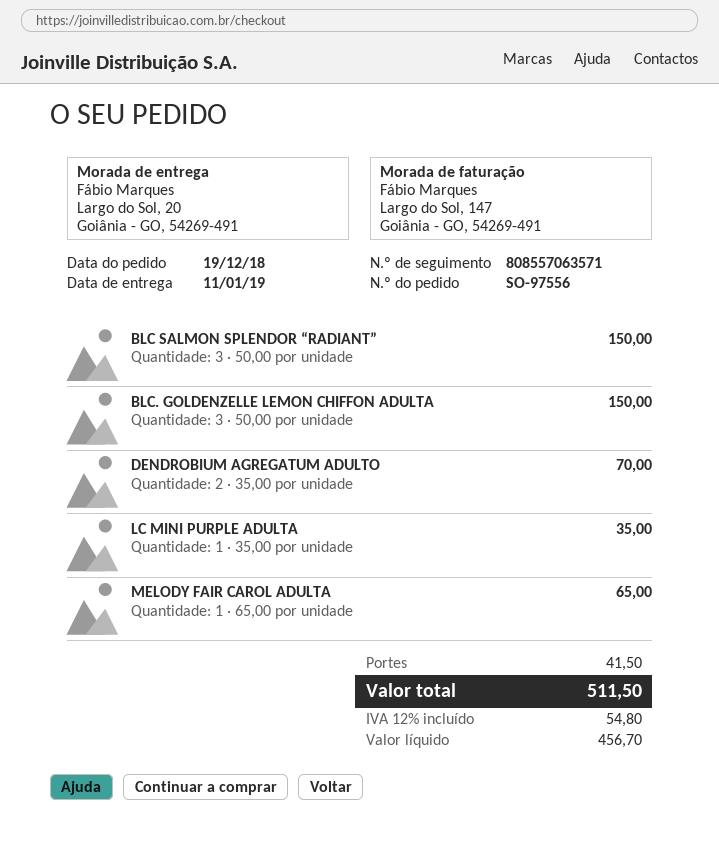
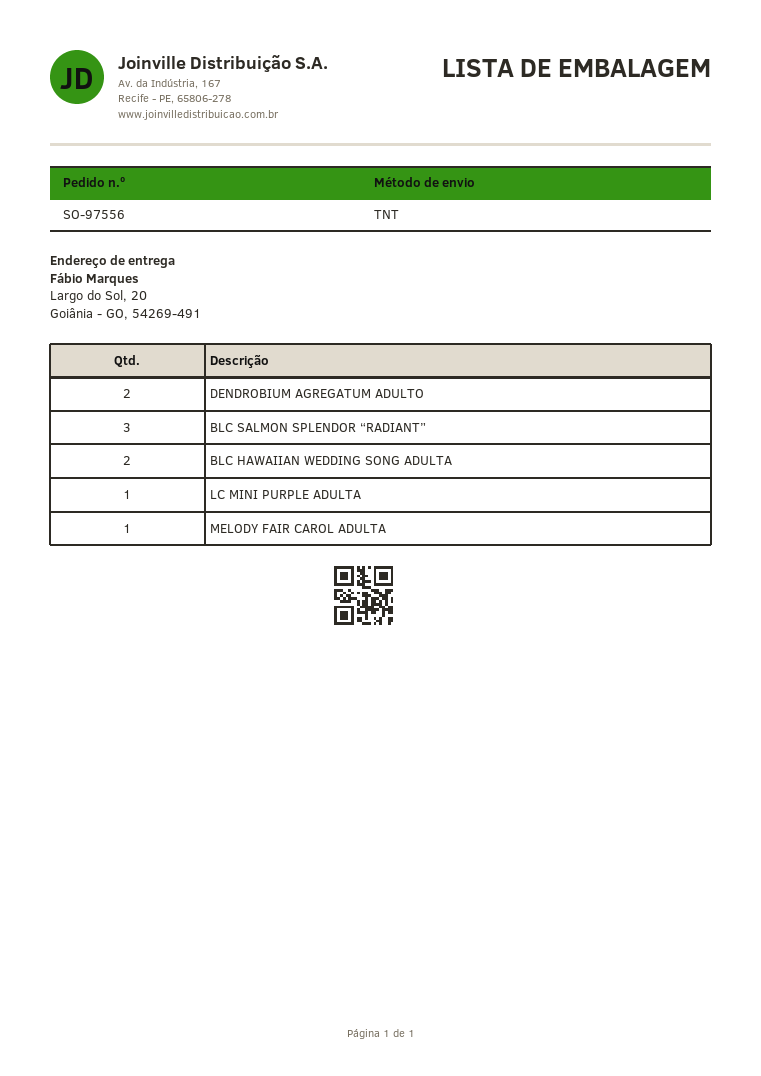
BLC. GOLDENZELLE LEMON CHIFFON ADULTA: 3 -> none
BLC HAWAIIAN WEDDING SONG ADULTA: none -> 2

